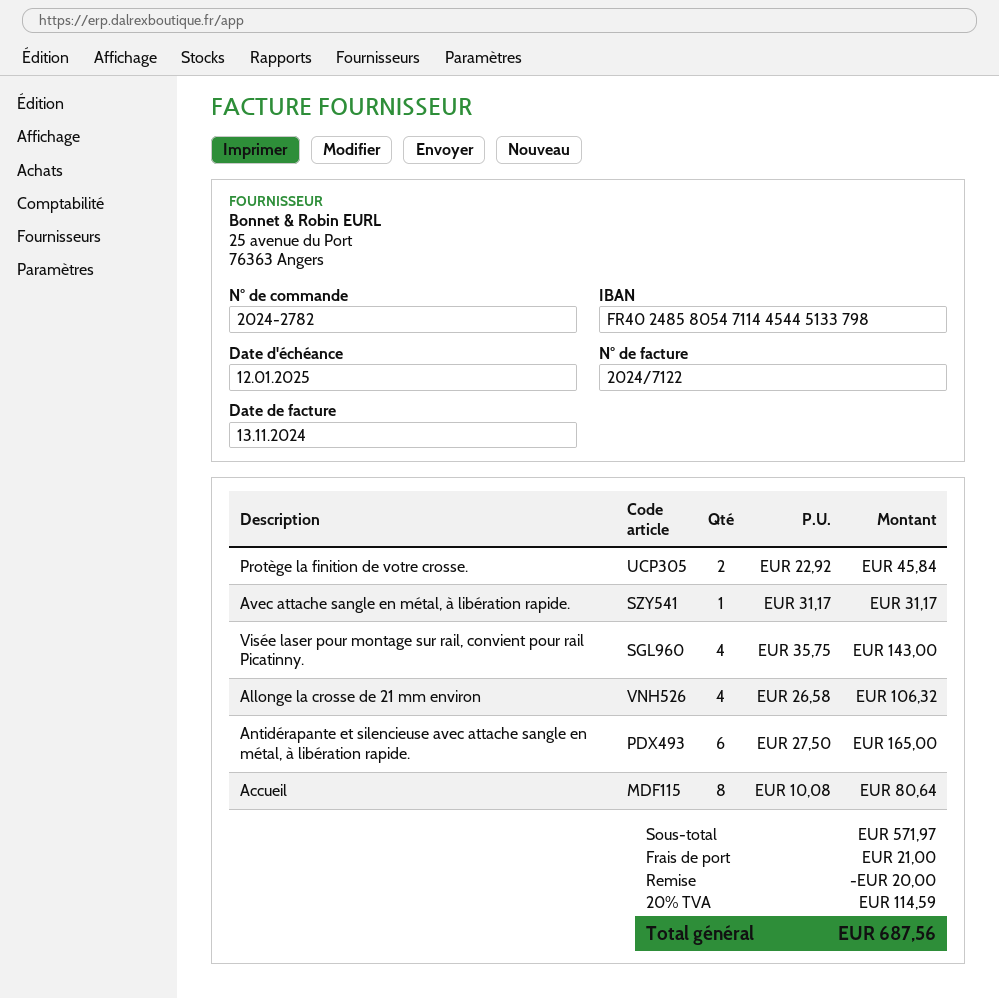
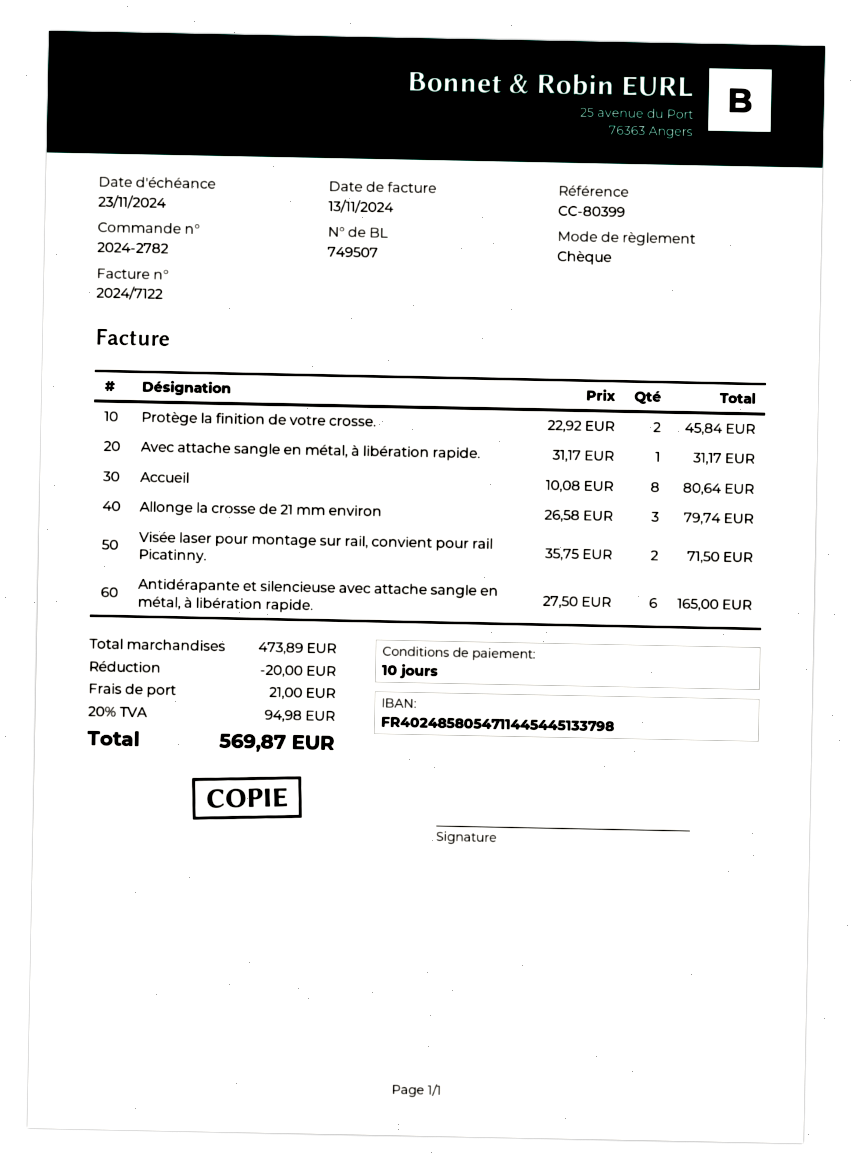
due date: 2025-01-12 -> 2024-11-23
Visée laser pour montage sur rail, convient pour rail Picatinny.: 4 x 35.75 = 143.00 -> 2 x 35.75 = 71.50
Allonge la crosse de 21 mm environ: 4 x 26.58 = 106.32 -> 3 x 26.58 = 79.74
subtotal: 571.97 -> 473.89
tax: 20% = 114.59 -> 20% = 94.98
total: 687.56 -> 569.87

